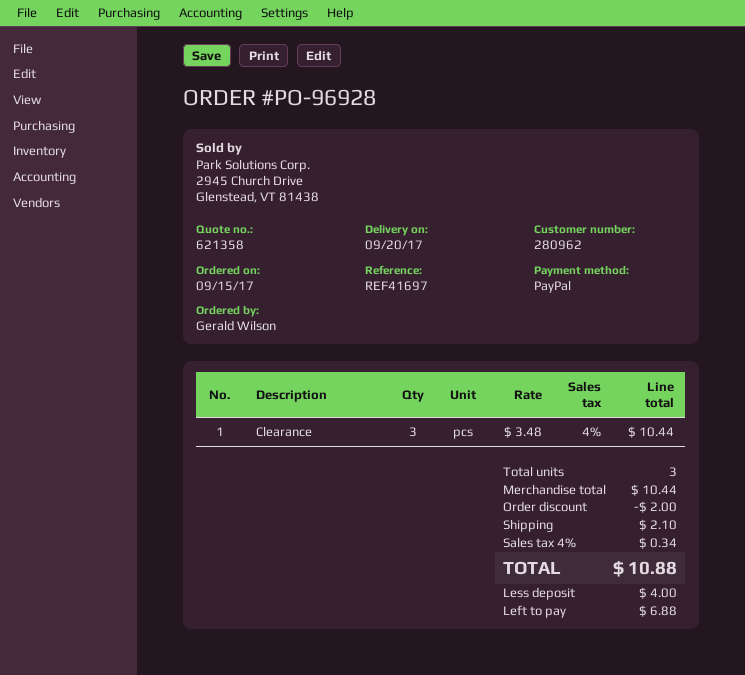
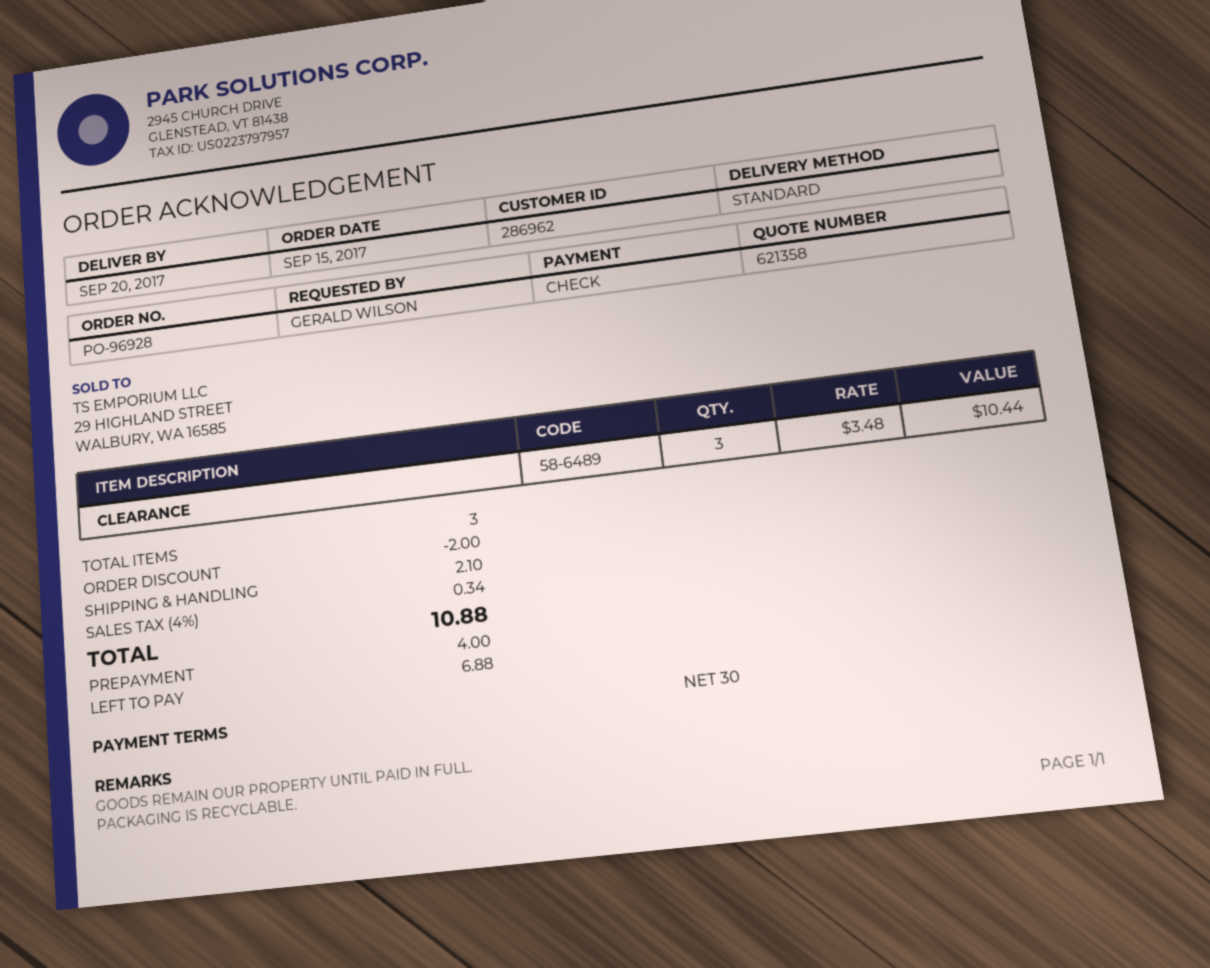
customer number: 280962 -> 286962
payment method: PayPal -> cheque

